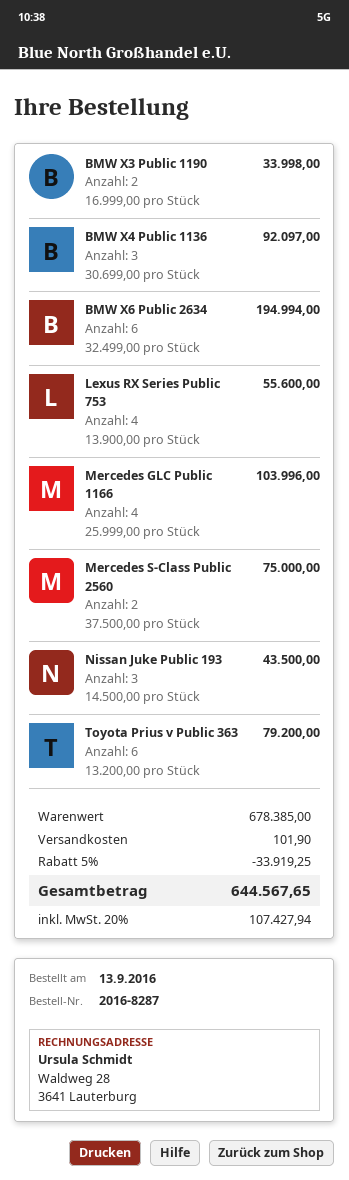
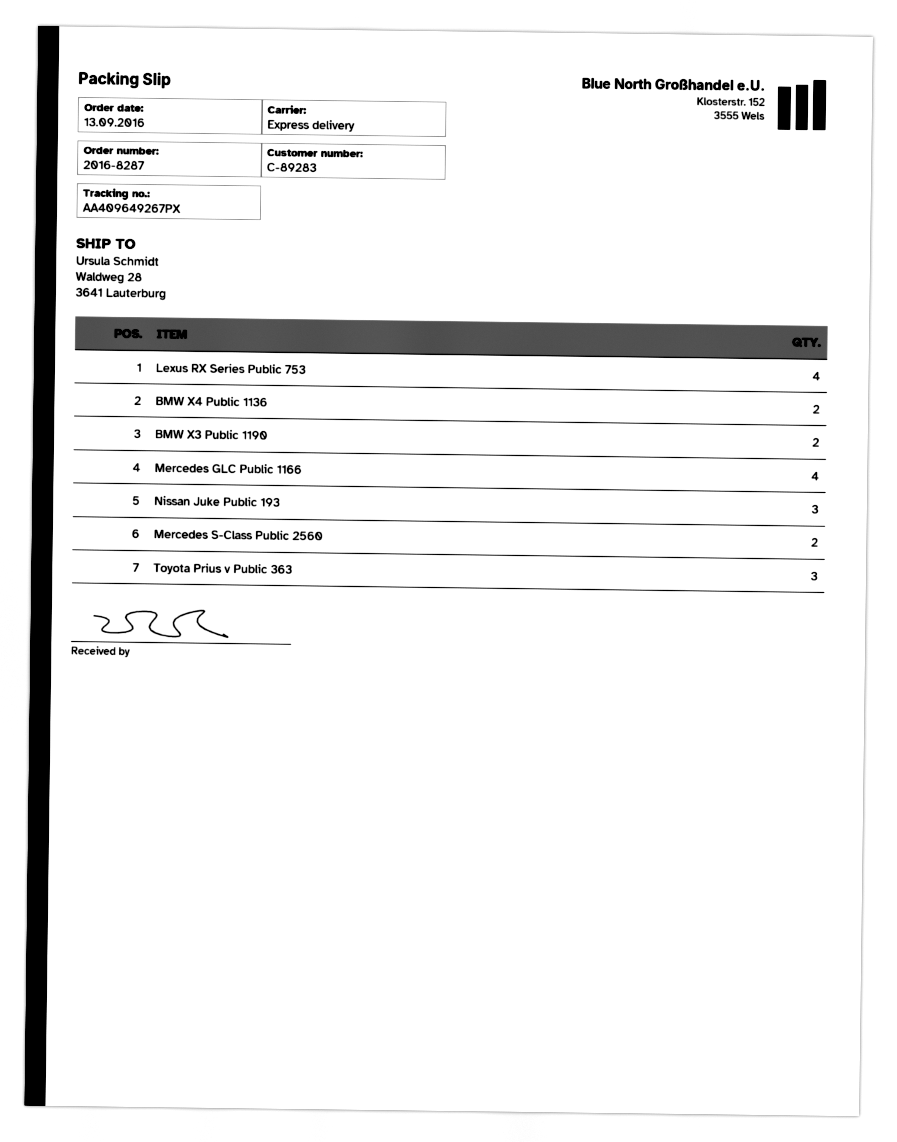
BMW X4 Public 1136: 3 -> 2
BMW X6 Public 2634: 6 -> none
Toyota Prius v Public 363: 6 -> 3

